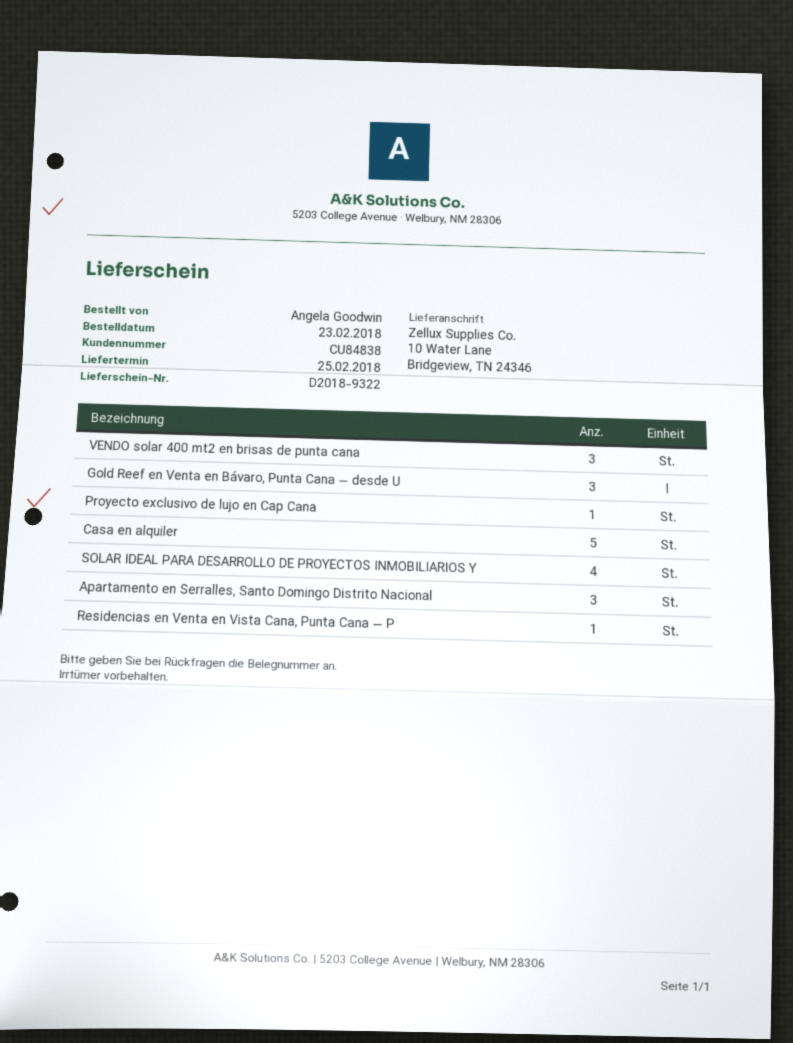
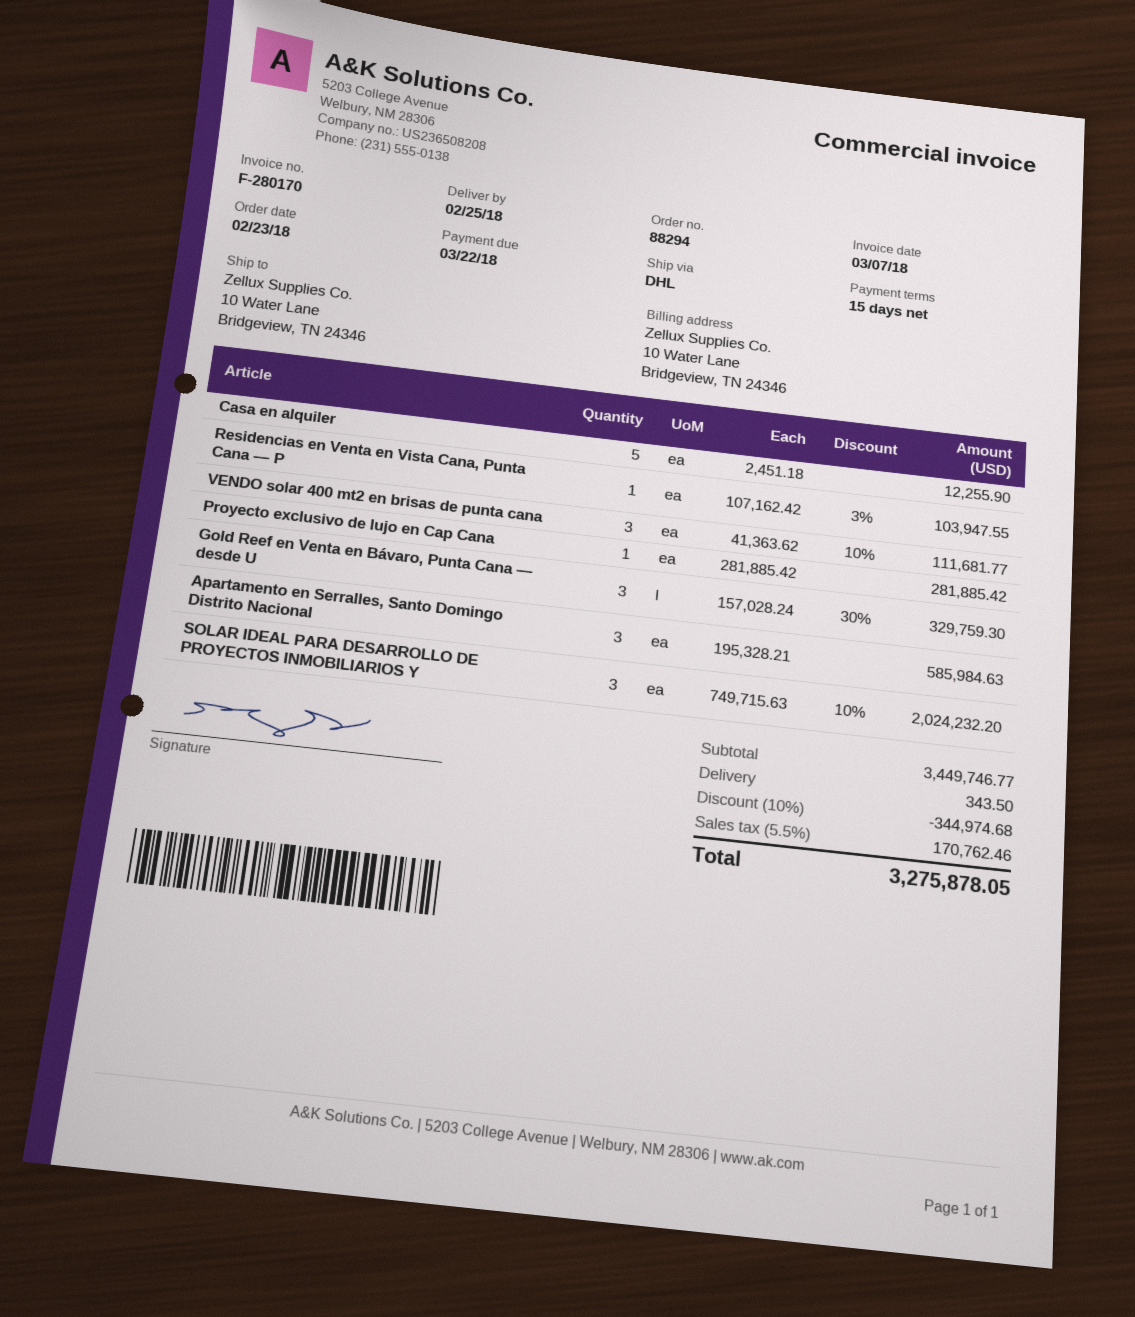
SOLAR IDEAL PARA DESARROLLO DE PROYECTOS INMOBILIARIOS Y: 4 -> 3

